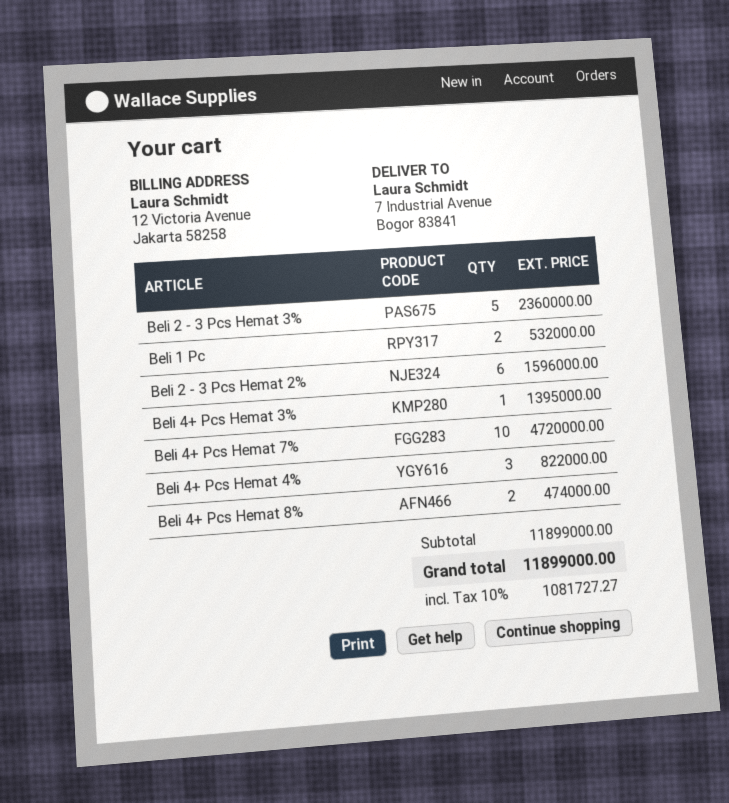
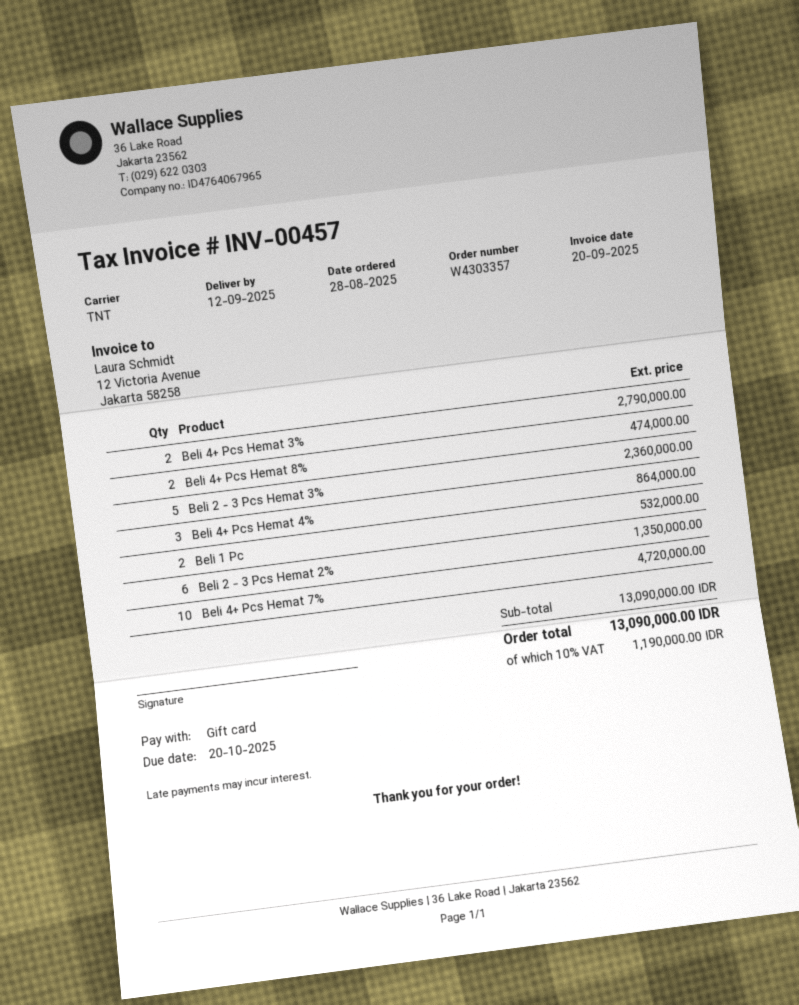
Beli 2 - 3 Pcs Hemat 2%: 6 for 1596000.00 -> 6 for 1350000.00
Beli 4+ Pcs Hemat 3%: 1 for 1395000.00 -> 2 for 2790000.00
Beli 4+ Pcs Hemat 4%: 3 for 822000.00 -> 3 for 864000.00
subtotal: 11899000.00 -> 13090000.00
tax: 10% = 1081727.27 -> 10% = 1190000.00
total: 11899000.00 -> 13090000.00

